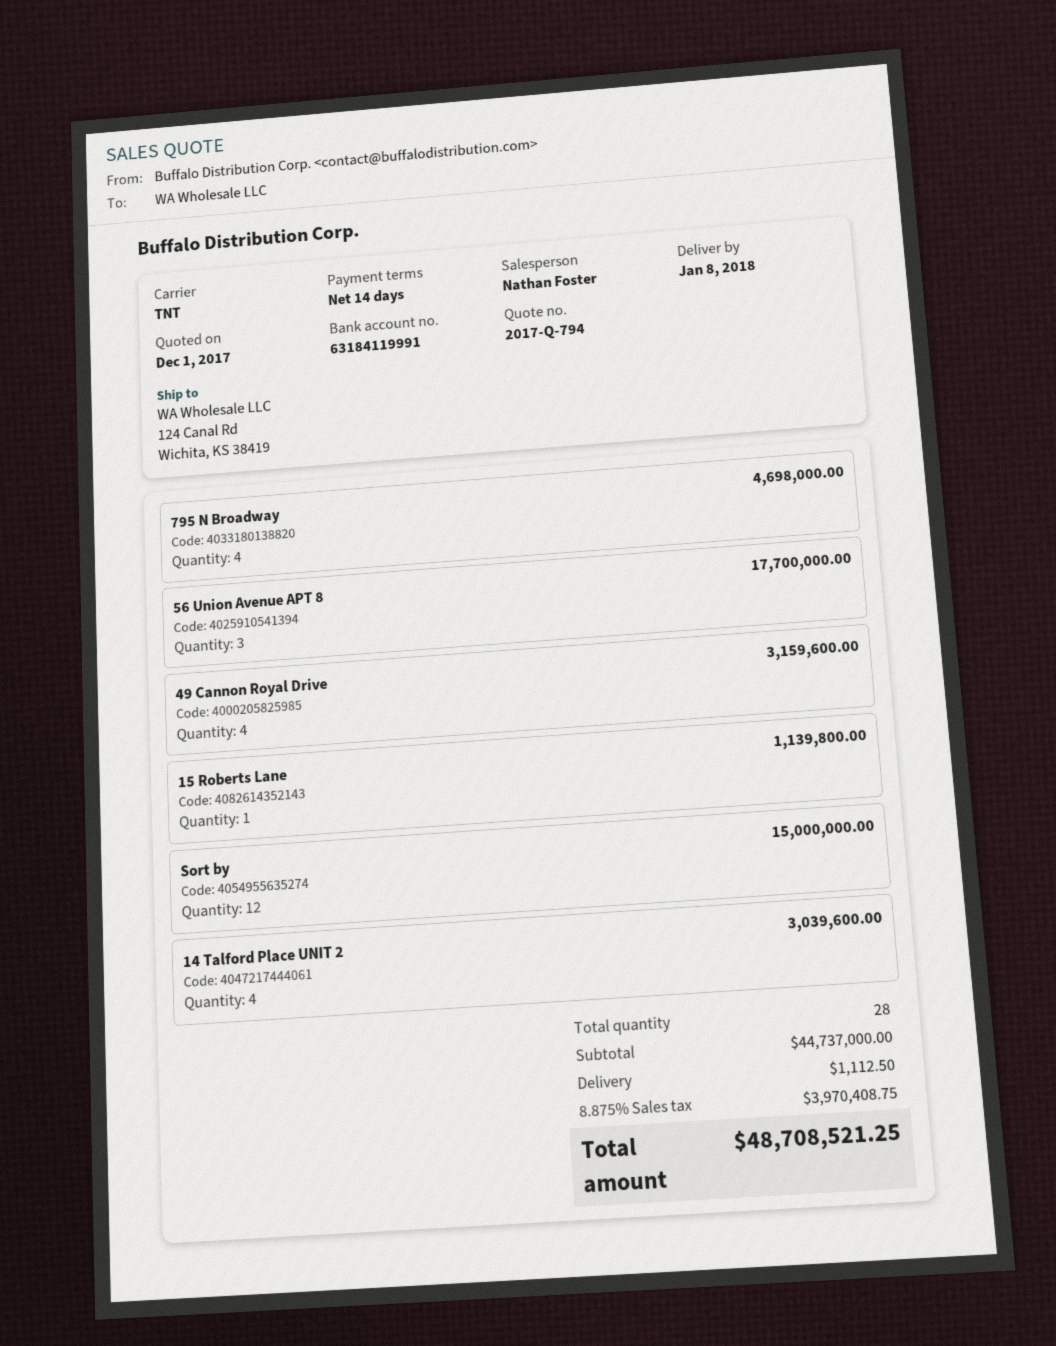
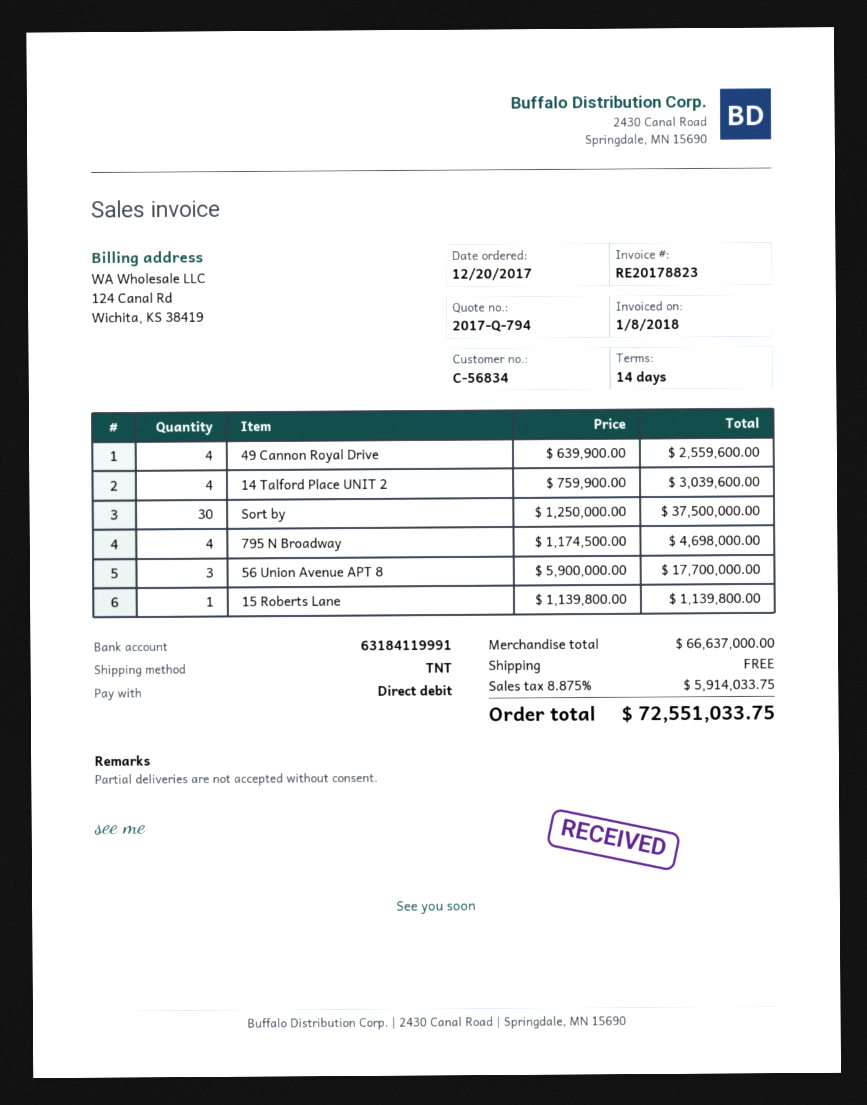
49 Cannon Royal Drive: 4 for 3159600.00 -> 4 for 2559600.00
Sort by: 12 for 15000000.00 -> 30 for 37500000.00
subtotal: 44737000.00 -> 66637000.00
shipping: 1112.50 -> 0.00
tax: 8.875% = 3970408.75 -> 8.875% = 5914033.75
total: 48708521.25 -> 72551033.75

